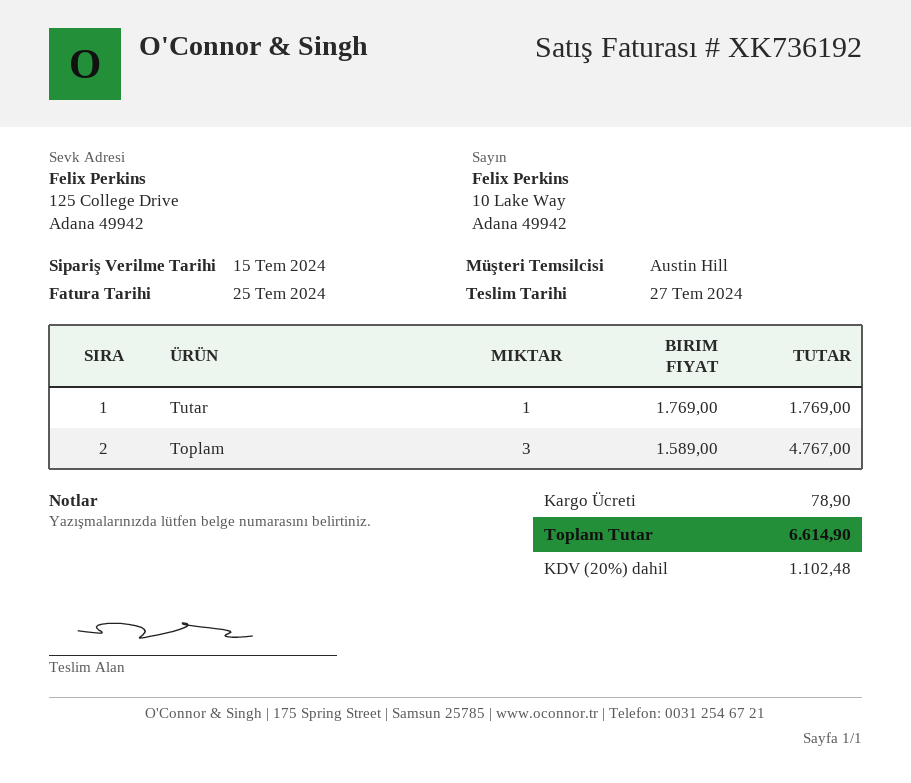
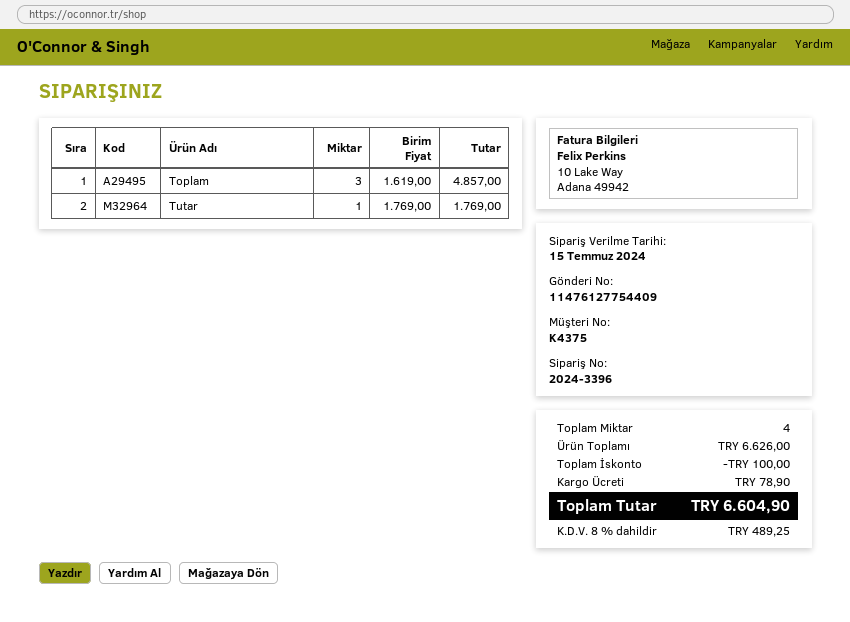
Toplam: 3 x 1589.00 = 4767.00 -> 3 x 1619.00 = 4857.00
discount: none -> 100.00
tax: 20% = 1102.48 -> 8% = 489.25
total: 6614.90 -> 6604.90

